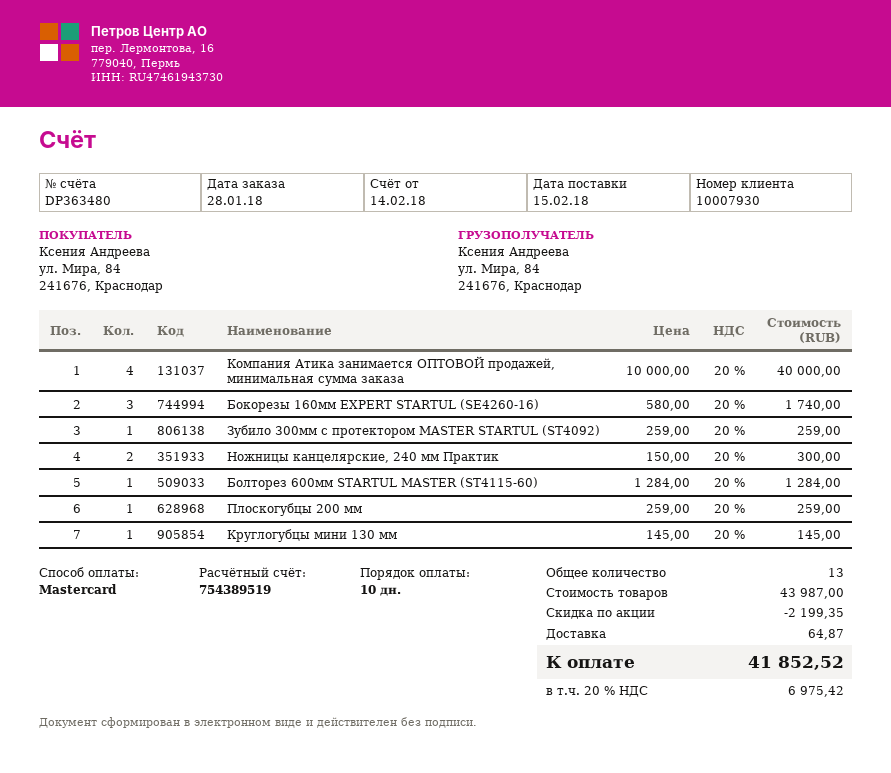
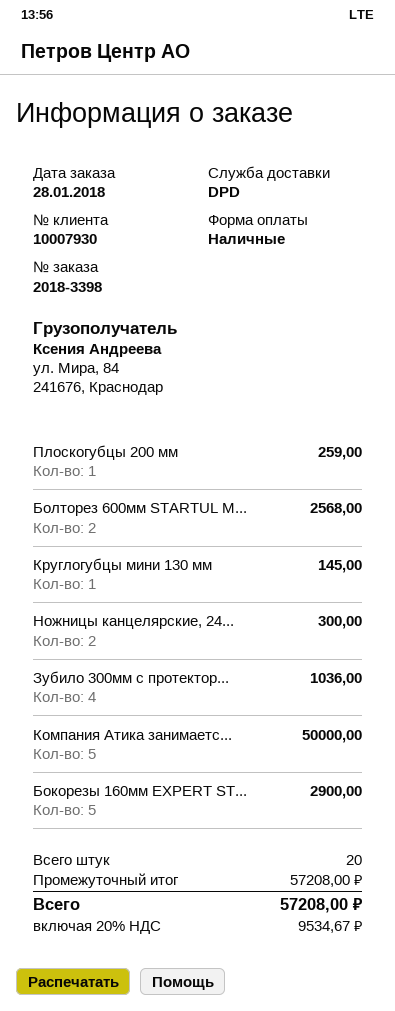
payment method: Mastercard -> cash
Компания Атика занимается ОПТОВОЙ продажей, минимальная сумма заказа: 4 for 40000.00 -> 5 for 50000.00
Бокорезы 160мм EXPERT STARTUL (SE4260-16): 3 for 1740.00 -> 5 for 2900.00
Зубило 300мм с протектором MASTER STARTUL (ST4092): 1 for 259.00 -> 4 for 1036.00
Болторез 600мм STARTUL MASTER (ST4115-60): 1 for 1284.00 -> 2 for 2568.00
total quantity: 13 -> 20
subtotal: 43987.00 -> 57208.00
discount: 2199.35 -> none
shipping: 64.87 -> none
tax: 20% = 6975.42 -> 20% = 9534.67
total: 41852.52 -> 57208.00

